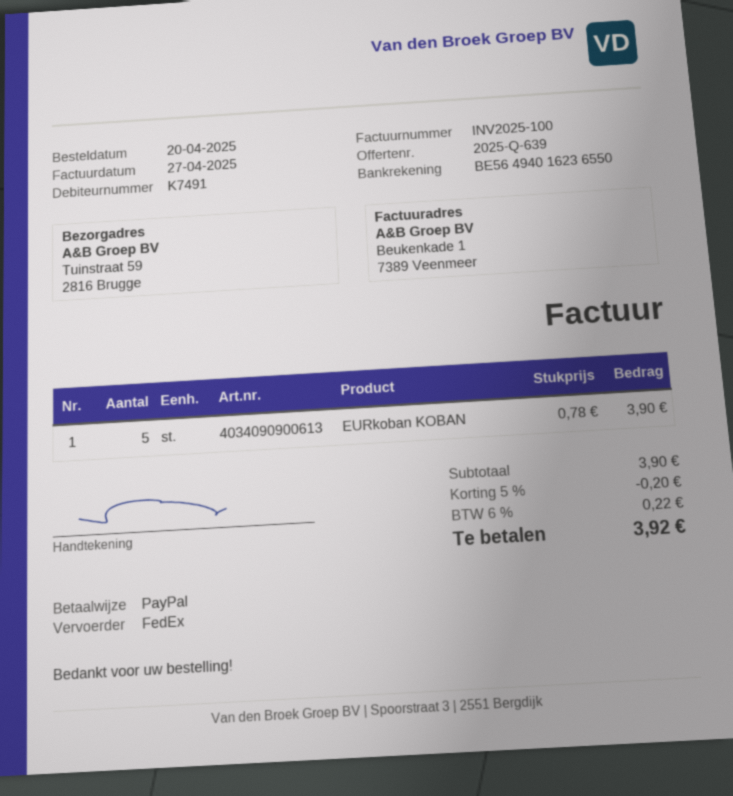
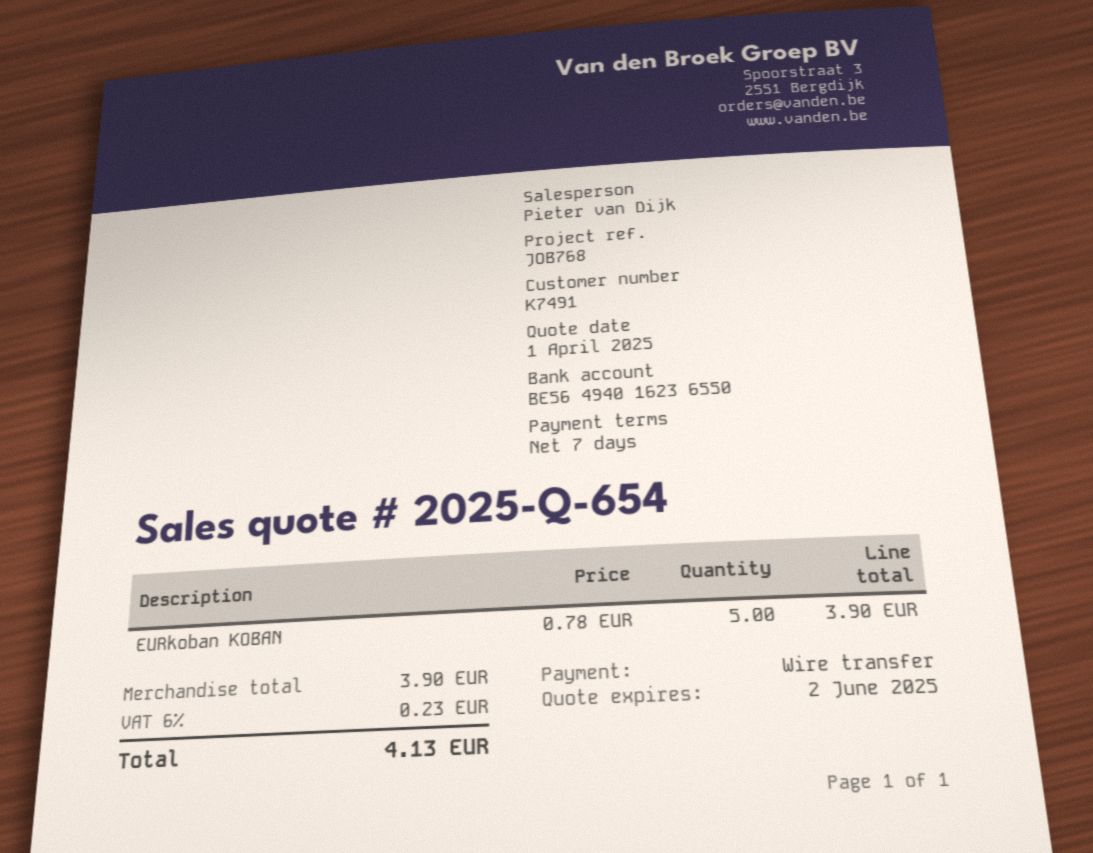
quote number: 2025-Q-639 -> 2025-Q-654
payment method: PayPal -> bank transfer
discount: 5% = 0.20 -> none
tax: 6% = 0.22 -> 6% = 0.23
total: 3.92 -> 4.13

